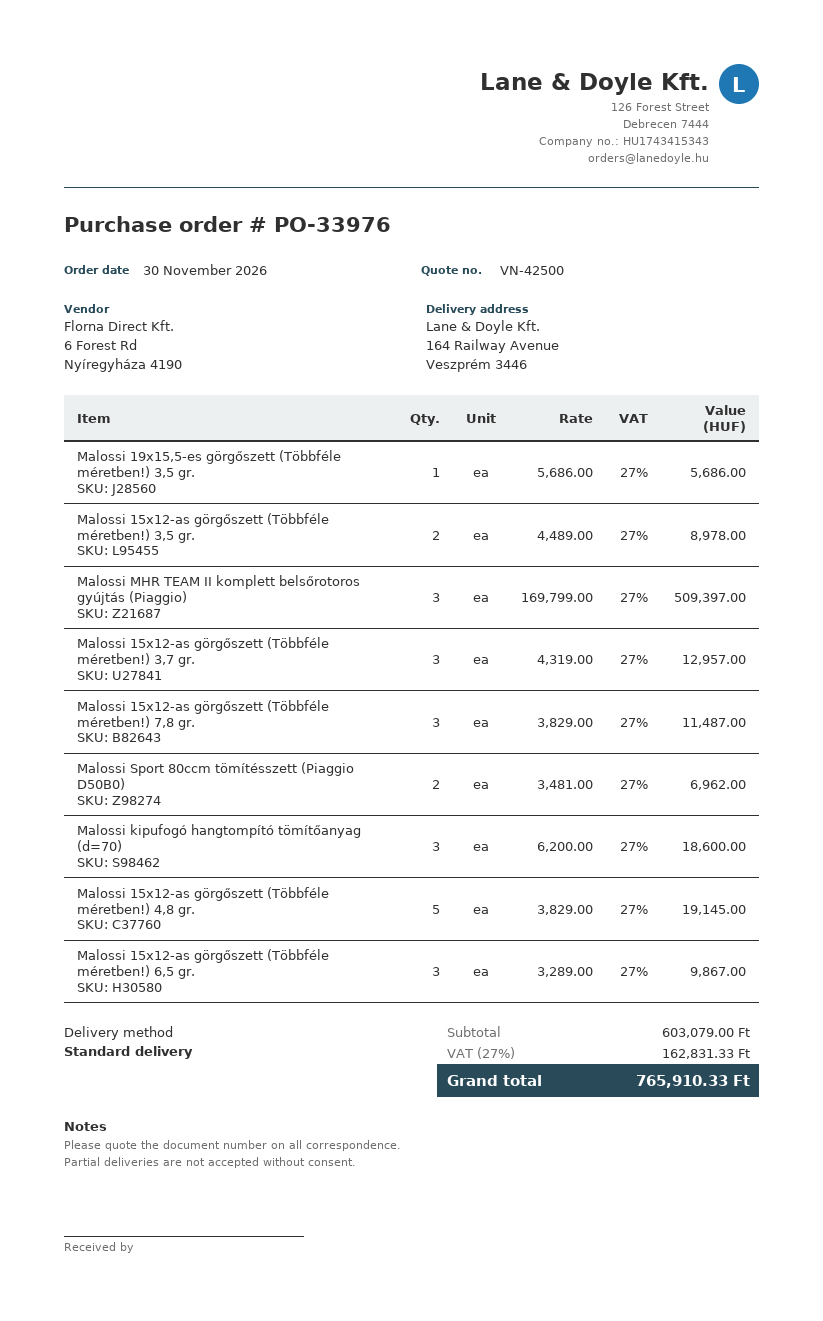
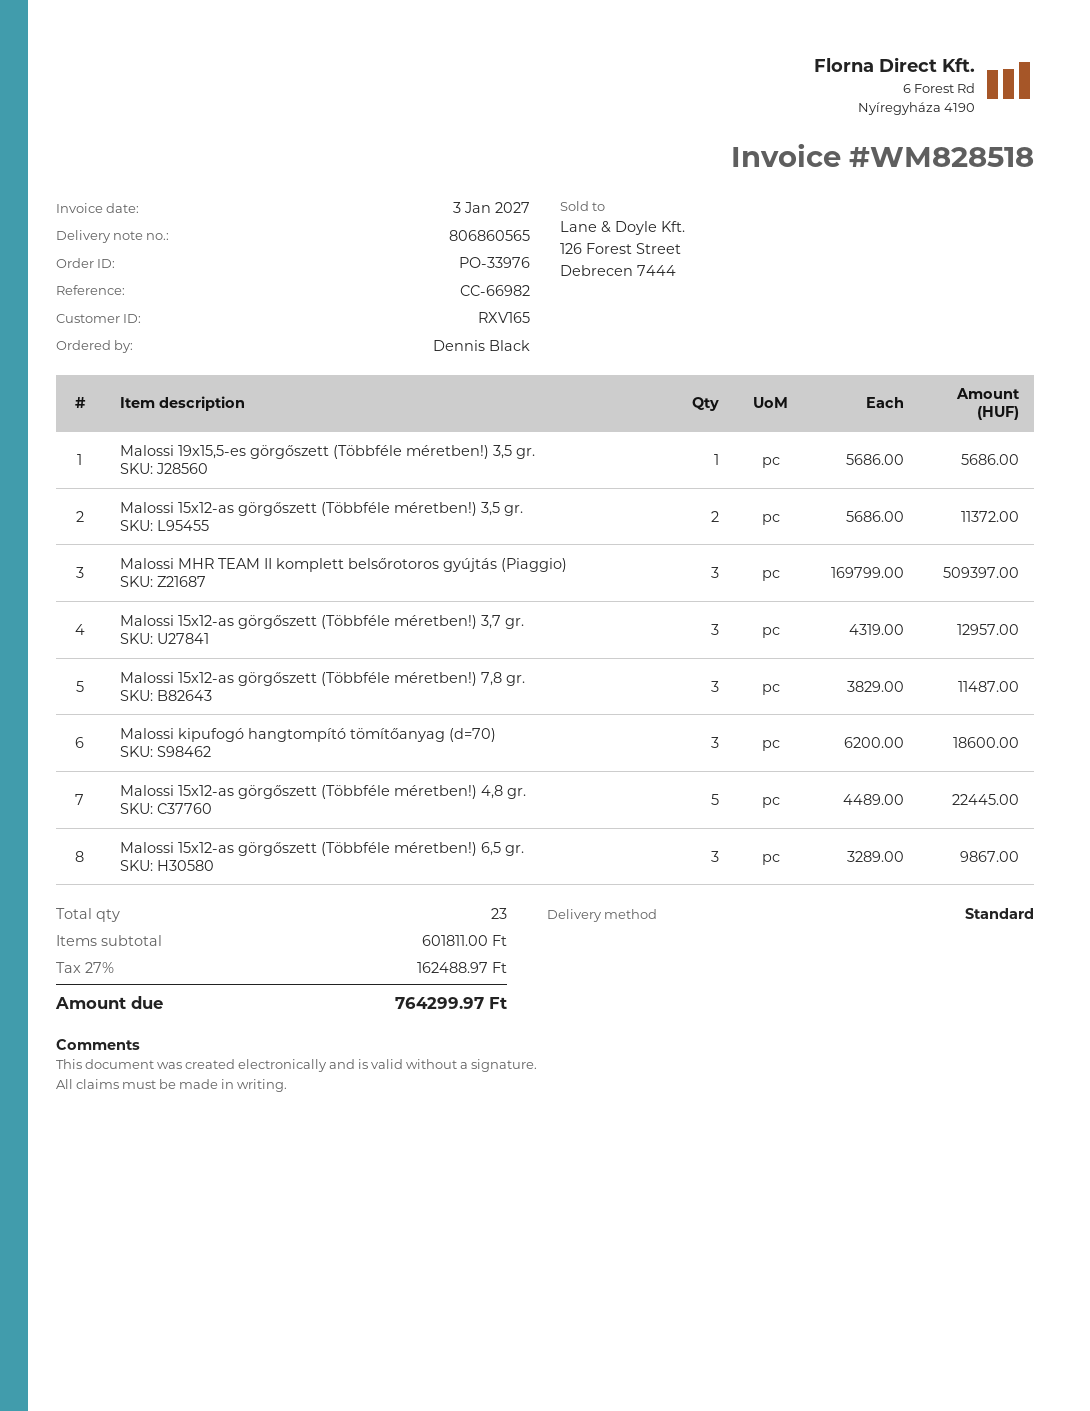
Malossi 15x12-as görgőszett (Többféle méretben!) 3,5 gr.: 2 x 4489.00 = 8978.00 -> 2 x 5686.00 = 11372.00
Malossi Sport 80ccm tömítésszett (Piaggio D50B0): 2 x 3481.00 = 6962.00 -> none
Malossi 15x12-as görgőszett (Többféle méretben!) 4,8 gr.: 5 x 3829.00 = 19145.00 -> 5 x 4489.00 = 22445.00
subtotal: 603079.00 -> 601811.00
tax: 27% = 162831.33 -> 27% = 162488.97
total: 765910.33 -> 764299.97

